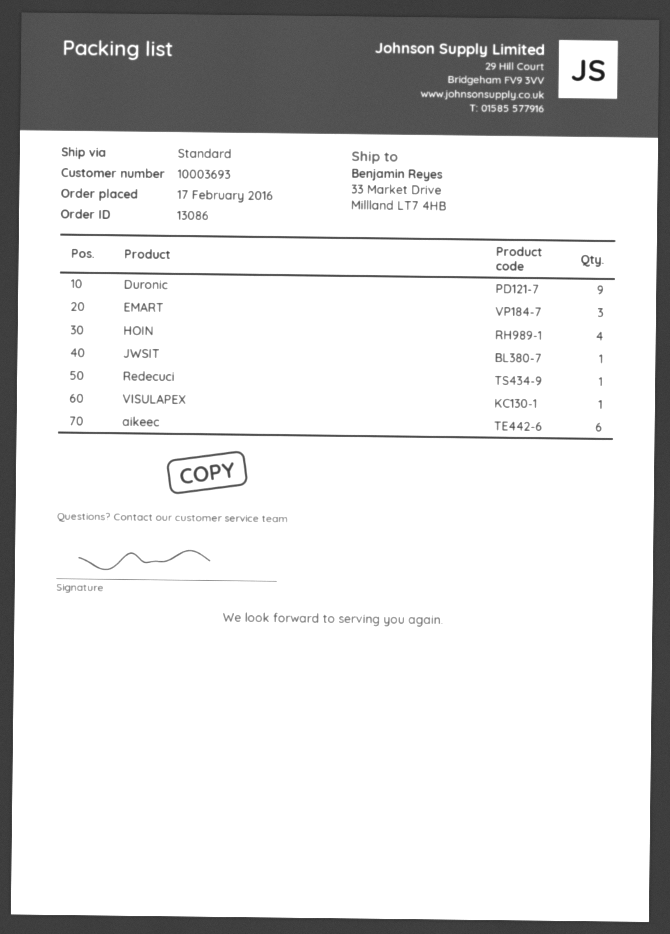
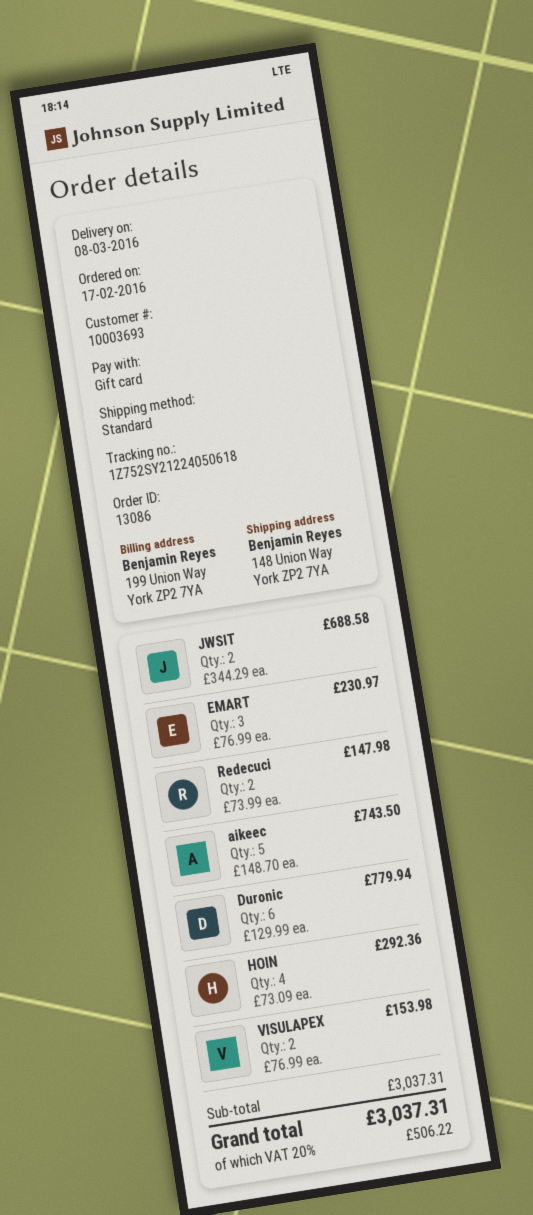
ship to: 33 Market Drive, Millland LT7 4HB -> 148 Union Way, York ZP2 7YA
Duronic: 9 -> 6
JWSIT: 1 -> 2
Redecuci: 1 -> 2
VISULAPEX: 1 -> 2
aikeec: 6 -> 5

